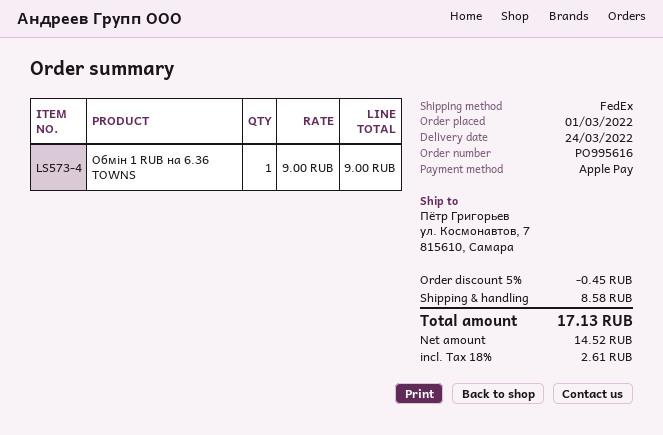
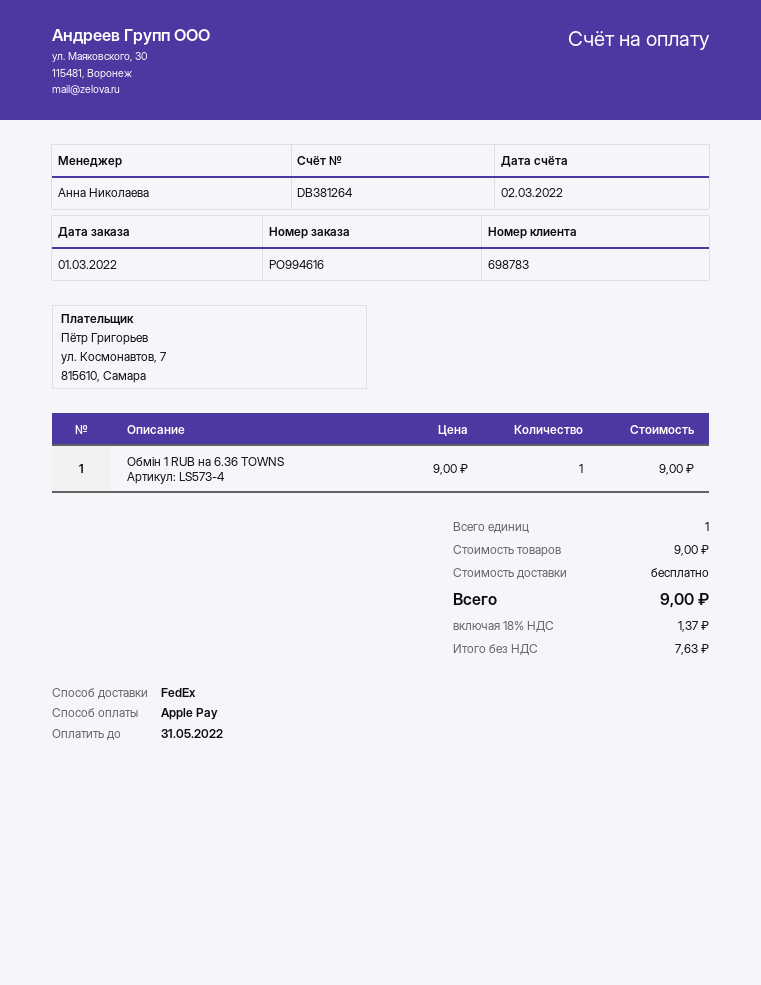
order number: PO995616 -> PO994616
discount: 5% = 0.45 -> none
shipping: 8.58 -> 0.00
net: 14.52 -> 7.63
tax: 18% = 2.61 -> 18% = 1.37
total: 17.13 -> 9.00

